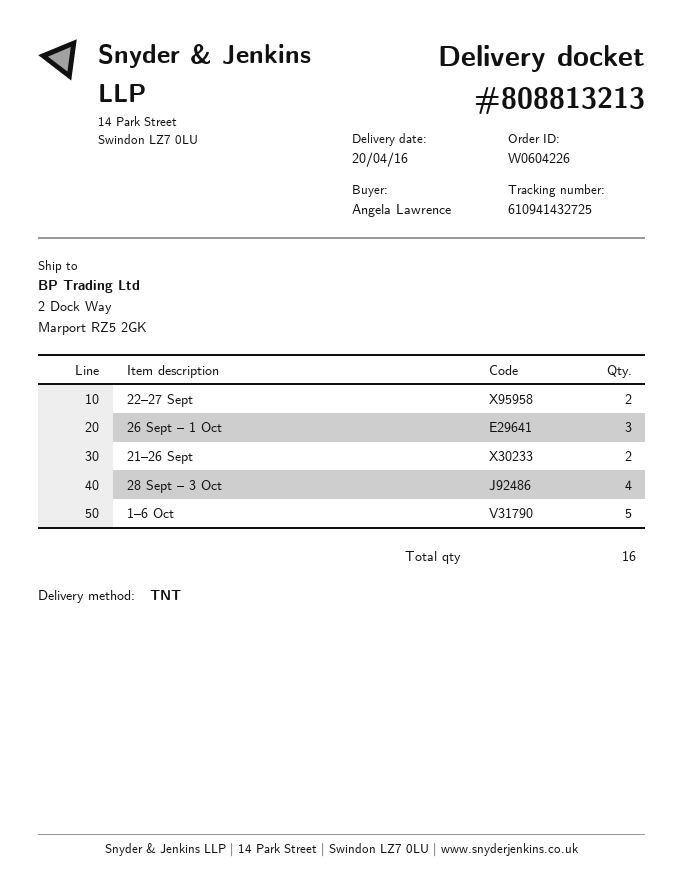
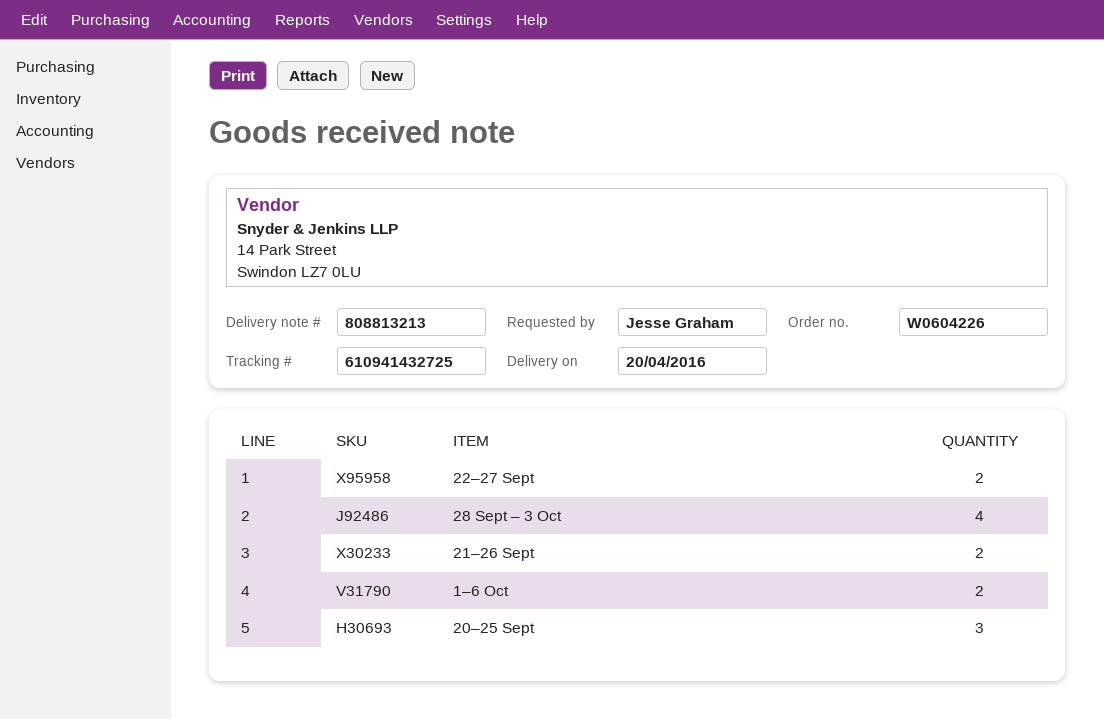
ordered by: Angela Lawrence -> Jesse Graham
26 Sept – 1 Oct: 3 -> none
1–6 Oct: 5 -> 2
20–25 Sept: none -> 3

